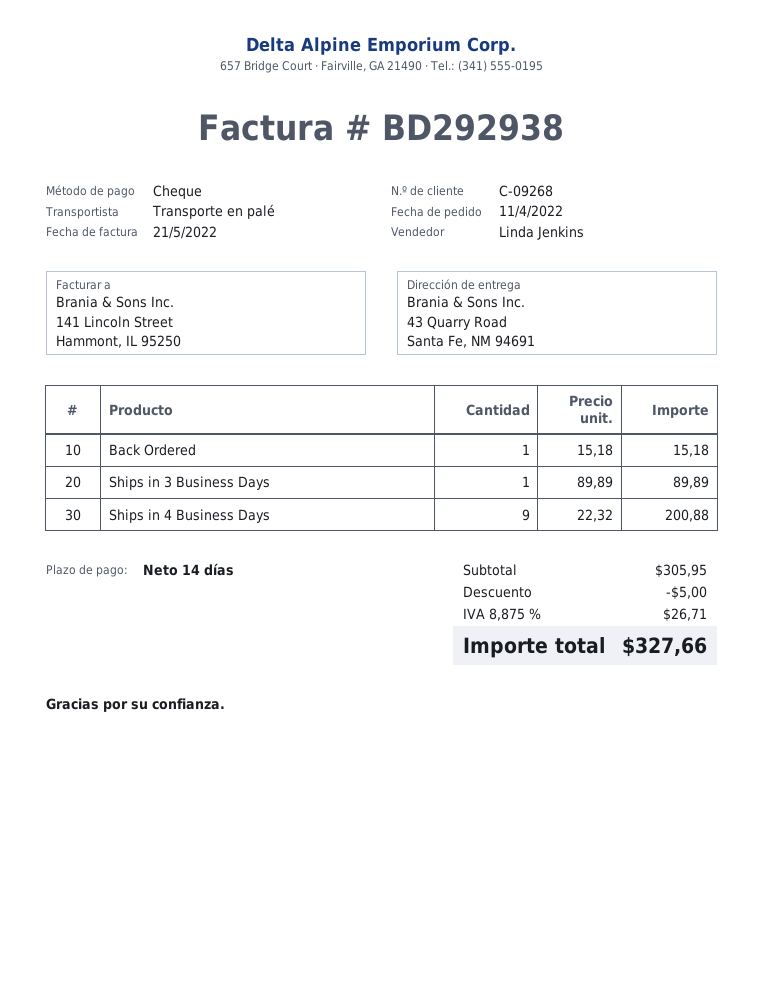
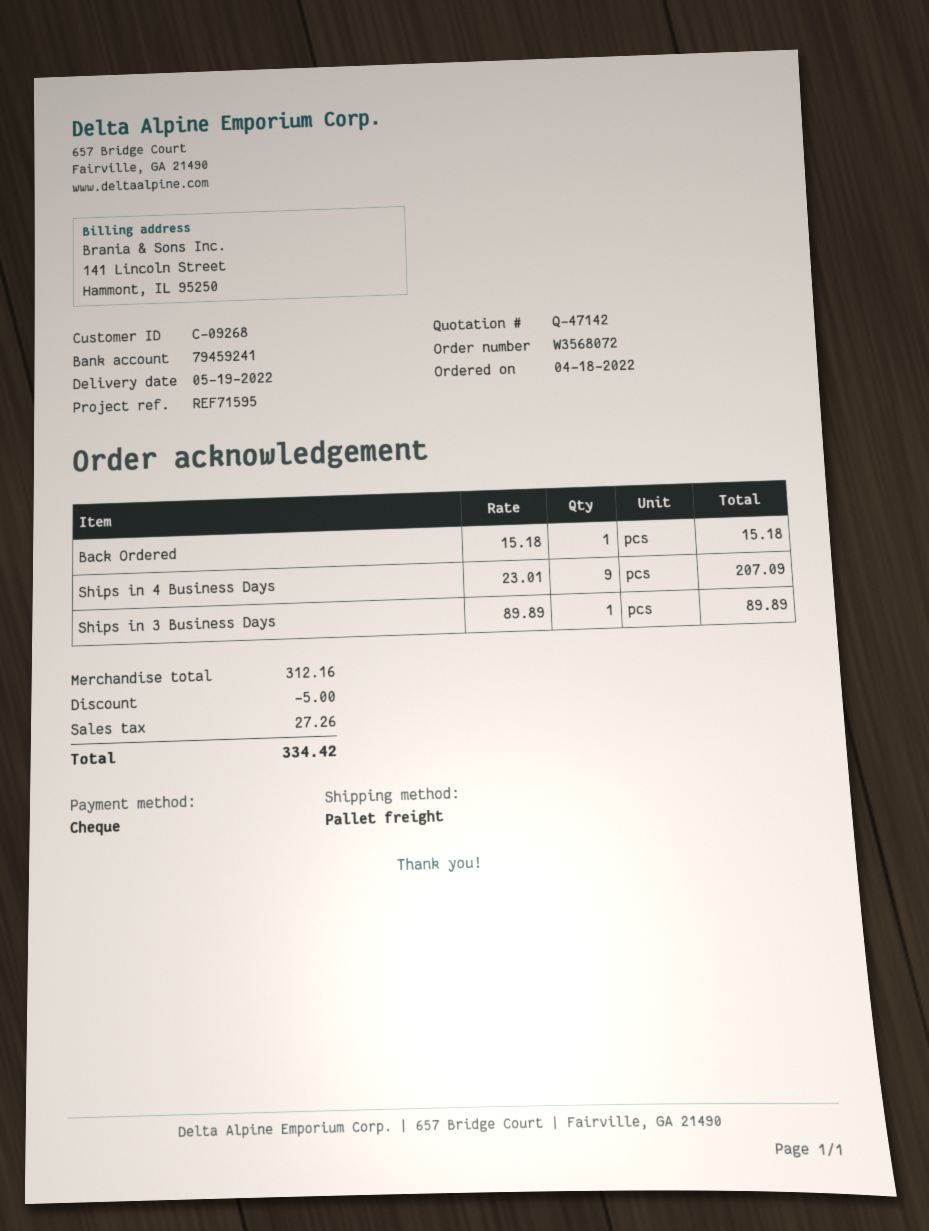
order date: 2022-04-11 -> 2022-04-18
Ships in 4 Business Days: 9 x 22.32 = 200.88 -> 9 x 23.01 = 207.09
subtotal: 305.95 -> 312.16
tax: 26.71 -> 27.26
total: 327.66 -> 334.42

